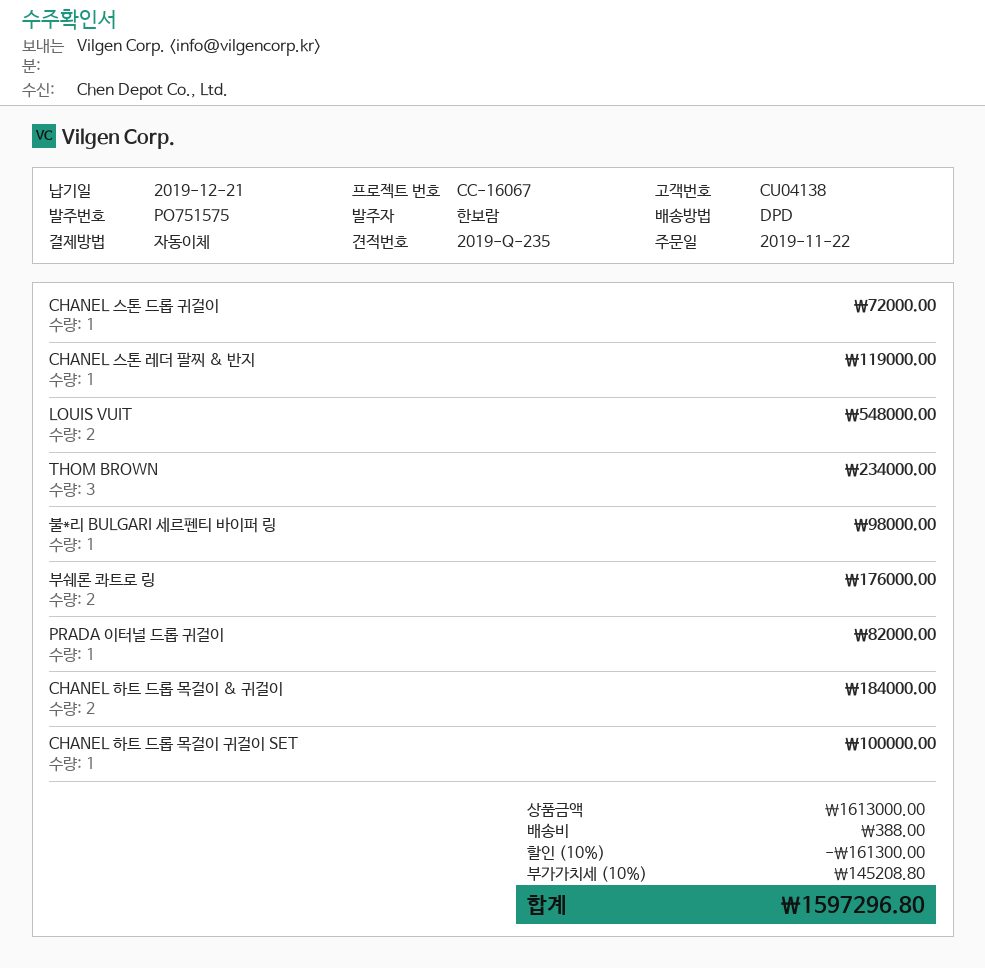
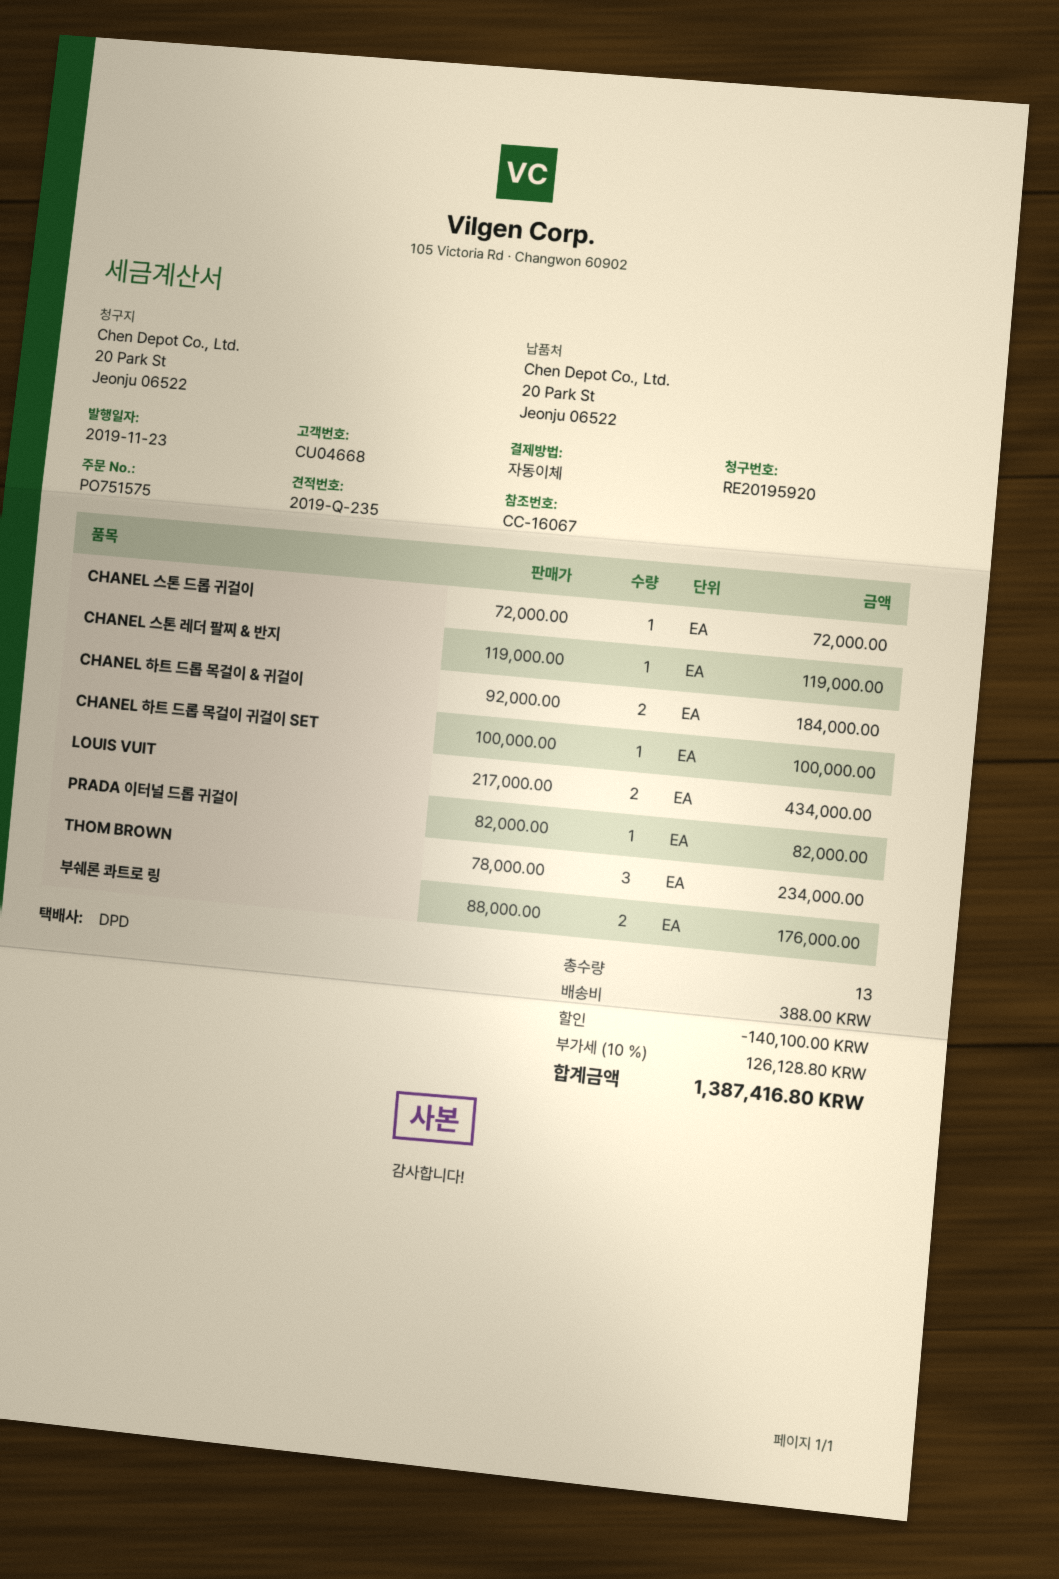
customer number: CU04138 -> CU04668
LOUIS VUIT: 2 for 548000.00 -> 2 for 434000.00
불*리 BULGARI 세르펜티 바이퍼 링: 1 for 98000.00 -> none
discount: 161300.00 -> 140100.00
tax: 10% = 145208.80 -> 10% = 126128.80
total: 1597296.80 -> 1387416.80

